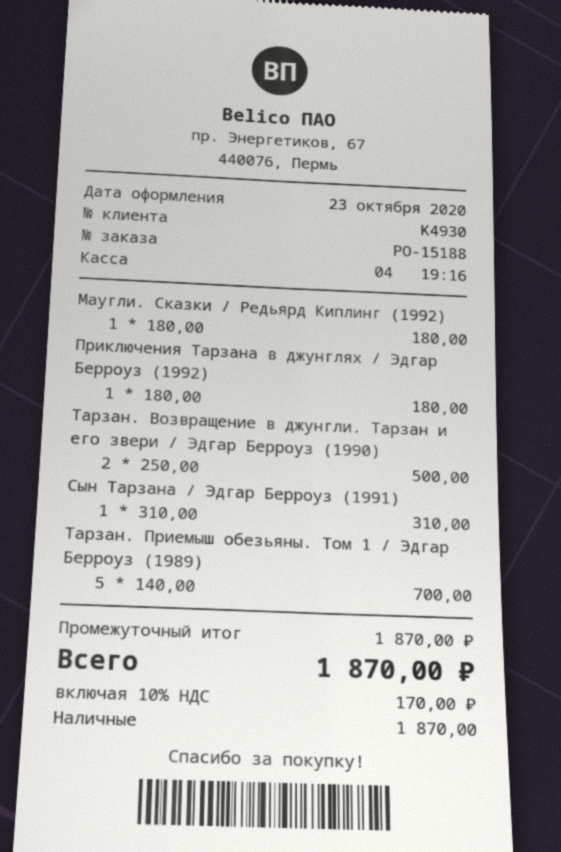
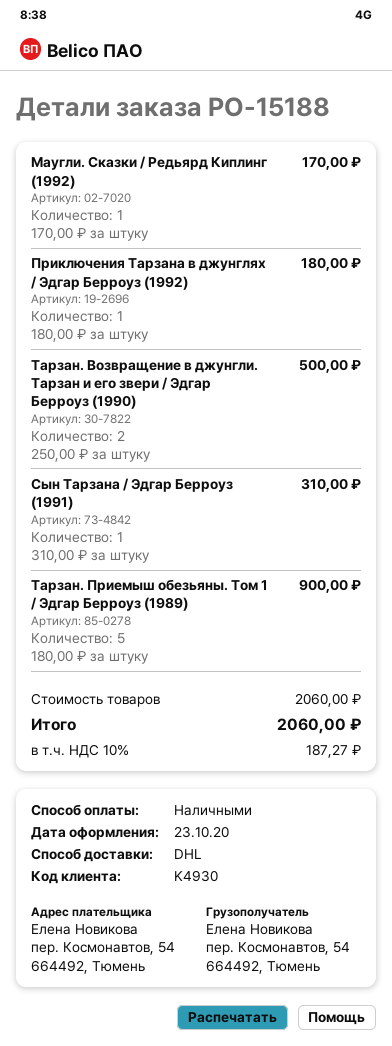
Маугли. Сказки / Редьярд Киплинг (1992): 1 x 180.00 = 180.00 -> 1 x 170.00 = 170.00
Тарзан. Приемыш обезьяны. Том 1 / Эдгар Берроуз (1989): 5 x 140.00 = 700.00 -> 5 x 180.00 = 900.00
subtotal: 1870.00 -> 2060.00
tax: 10% = 170.00 -> 10% = 187.27
total: 1870.00 -> 2060.00

